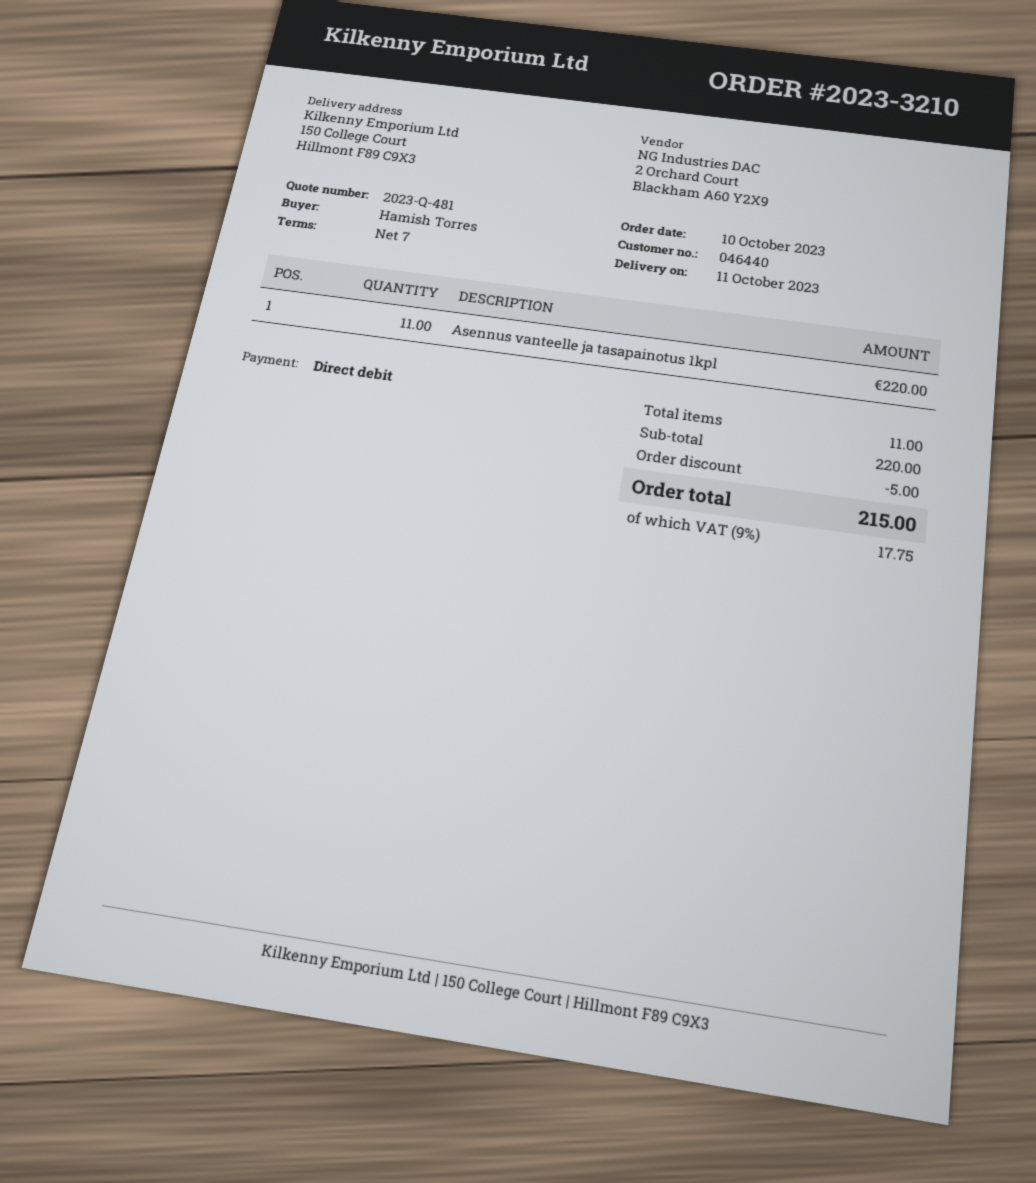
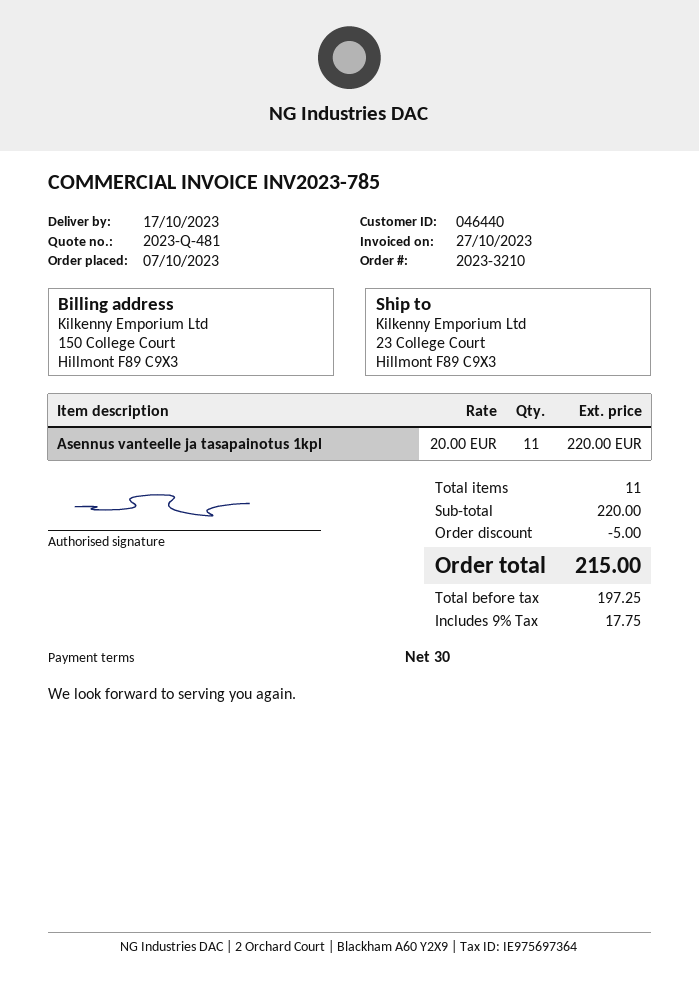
order date: 2023-10-10 -> 2023-10-07
delivery date: 2023-10-11 -> 2023-10-17
payment terms: 7 days -> 30 days
ship to: 150 College Court, Hillmont F89 C9X3 -> 23 College Court, Hillmont F89 C9X3

